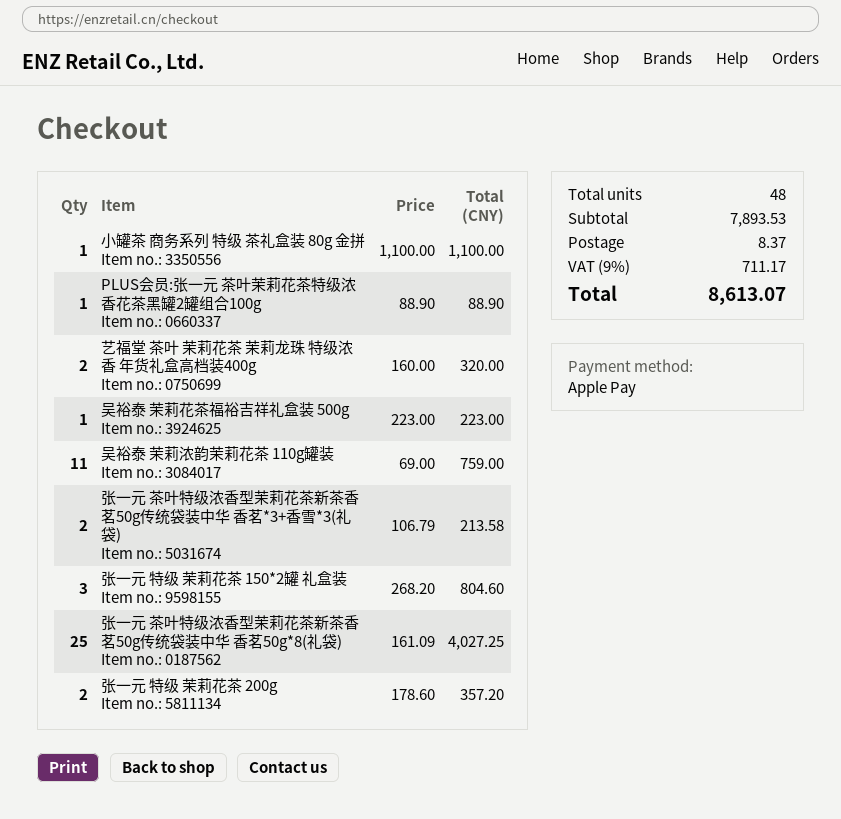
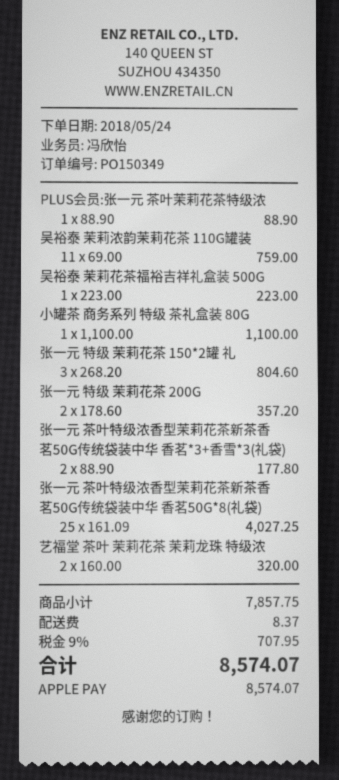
张一元 茶叶特级浓香型茉莉花茶新茶香茗50g传统袋装中华 香茗*3+香雪*3(礼袋): 2 x 106.79 = 213.58 -> 2 x 88.90 = 177.80
subtotal: 7893.53 -> 7857.75
tax: 9% = 711.17 -> 9% = 707.95
total: 8613.07 -> 8574.07

